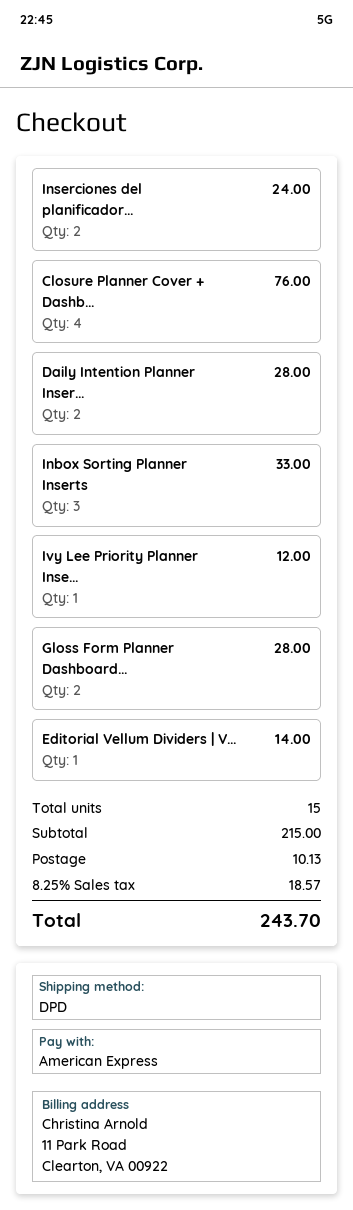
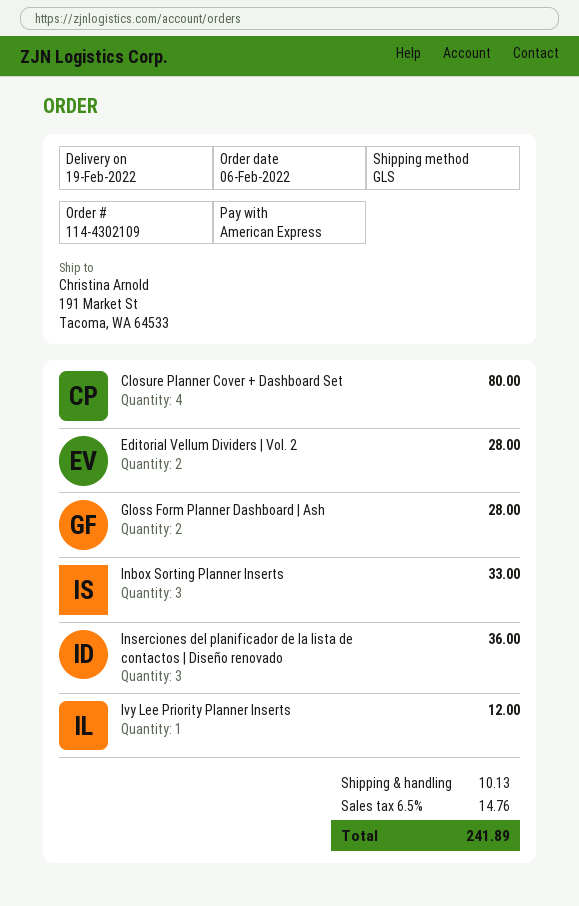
shipping method: DPD -> GLS
Inserciones del planificador...: 2 for 24.00 -> 3 for 36.00
Closure Planner Cover + Dashb...: 4 for 76.00 -> 4 for 80.00
Daily Intention Planner Inser...: 2 for 28.00 -> none
Editorial Vellum Dividers | V...: 1 for 14.00 -> 2 for 28.00
tax: 8.25% = 18.57 -> 6.5% = 14.76
total: 243.70 -> 241.89

